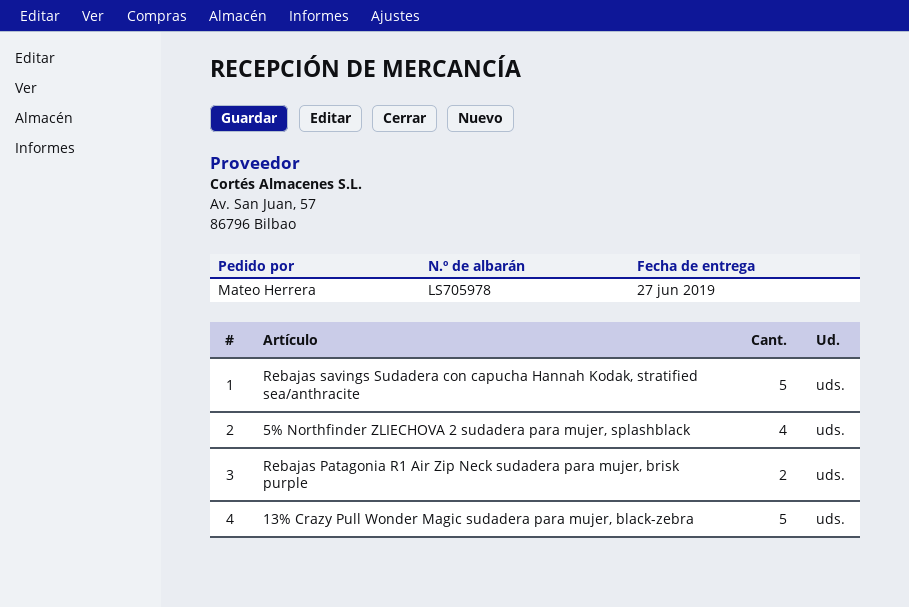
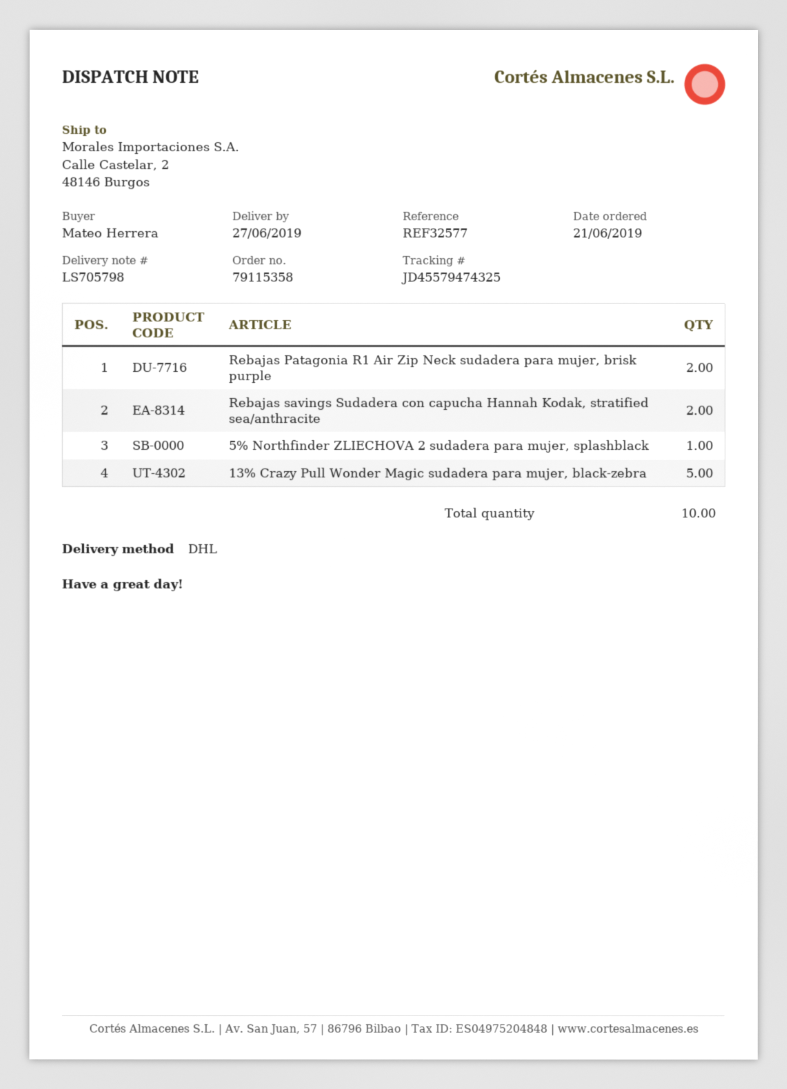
delivery note number: LS705978 -> LS705798
Rebajas savings Sudadera con capucha Hannah Kodak, stratified sea/anthracite: 5 -> 2
5% Northfinder ZLIECHOVA 2 sudadera para mujer, splashblack: 4 -> 1

